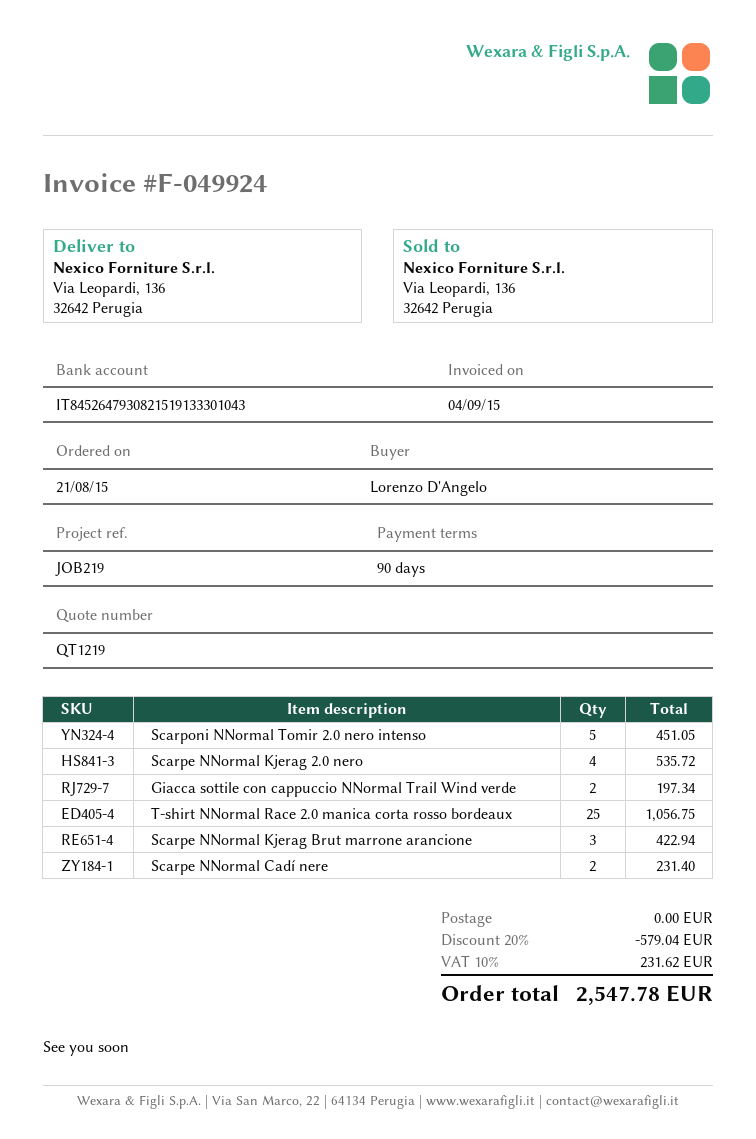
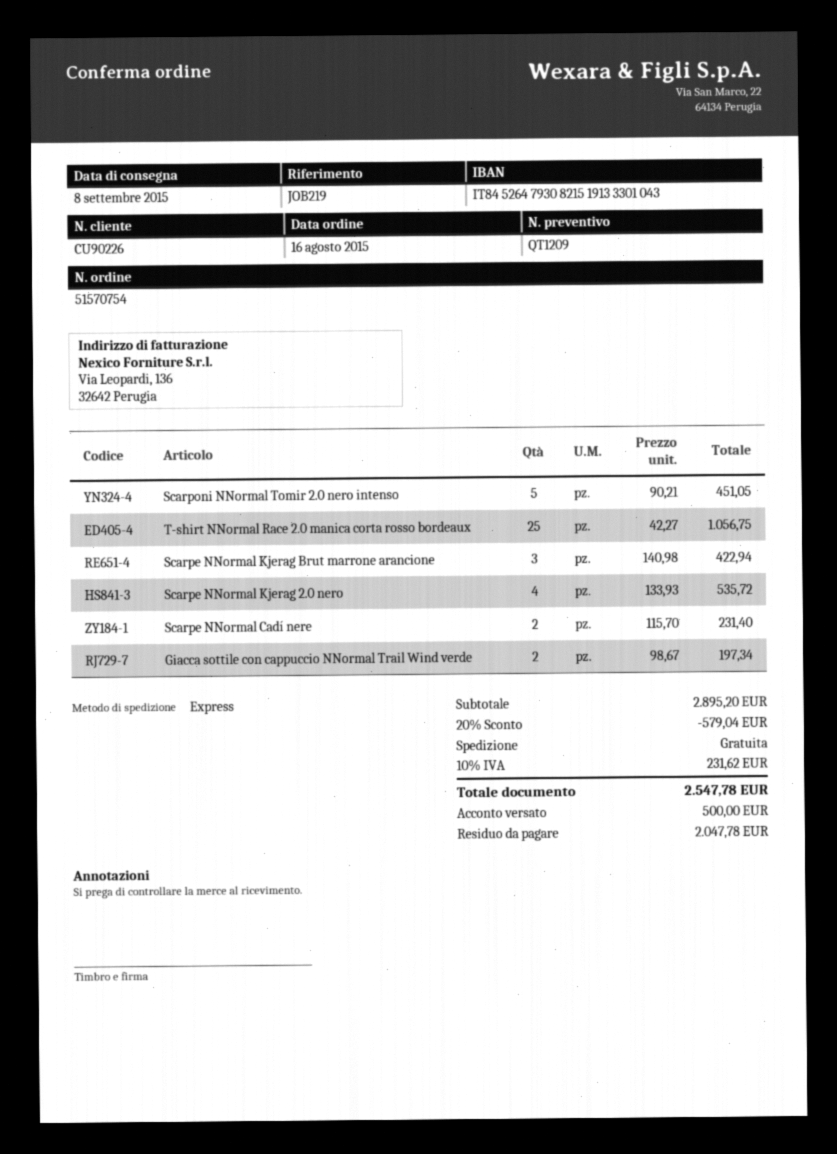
quote number: QT1219 -> QT1209
order date: 2015-08-21 -> 2015-08-16

